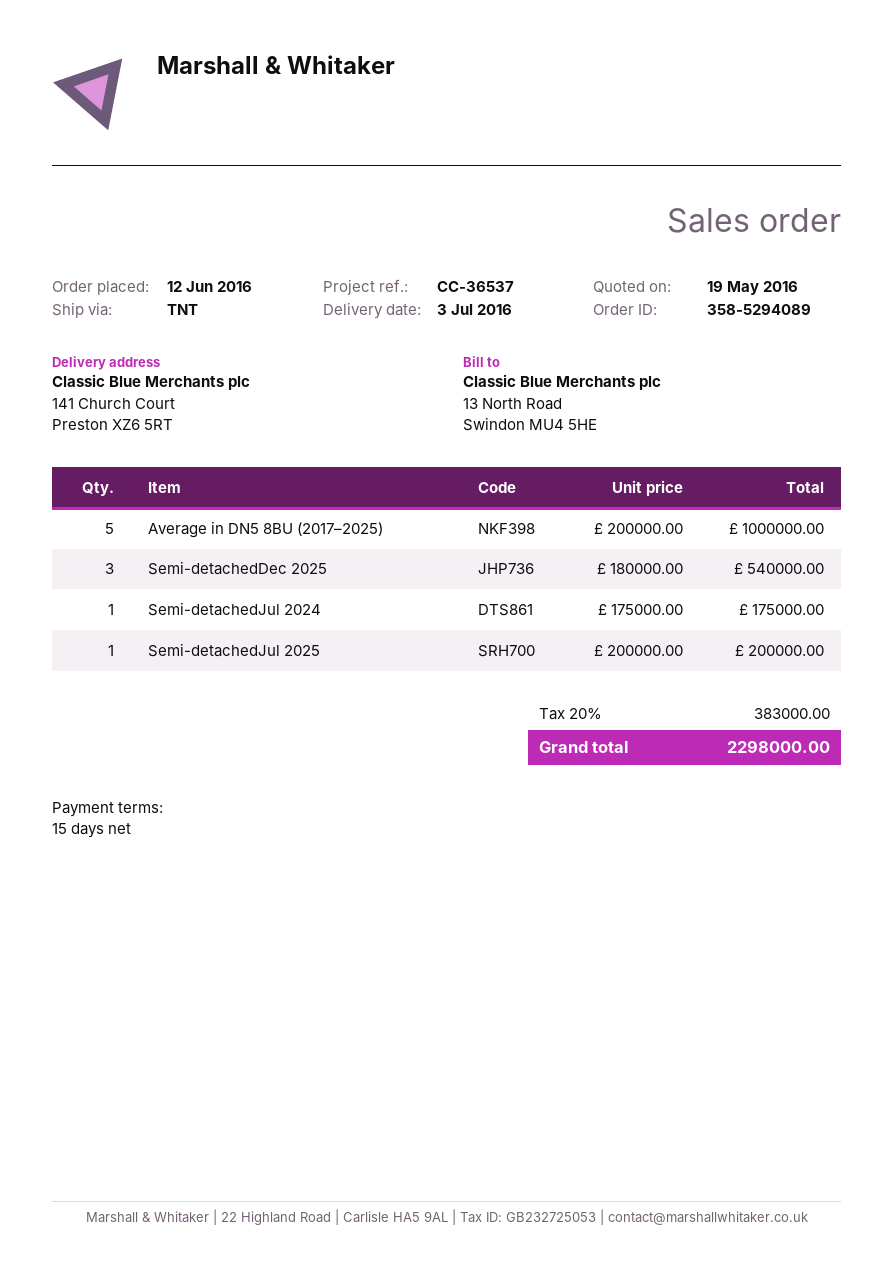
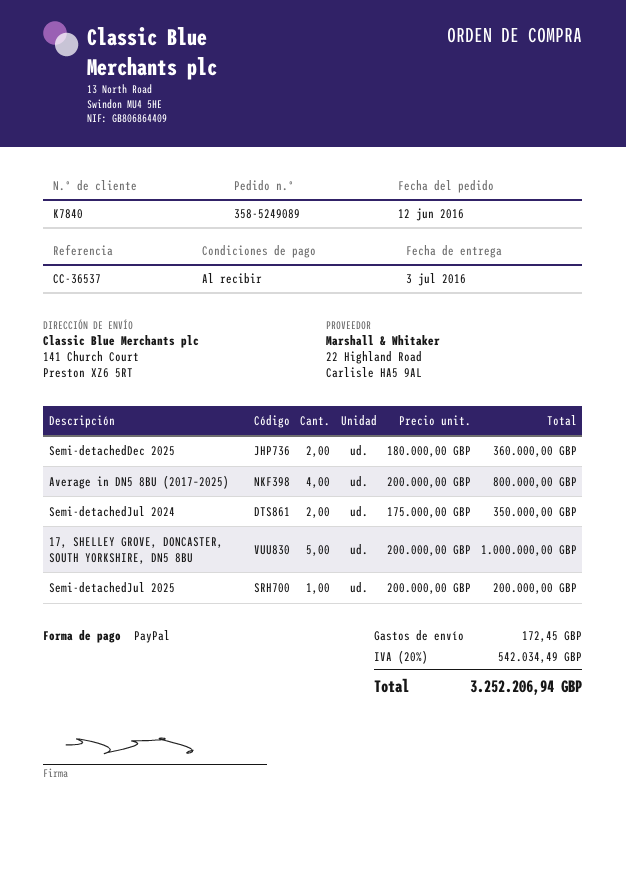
order number: 358-5294089 -> 358-5249089
payment terms: 15 days -> on receipt
Average in DN5 8BU (2017–2025): 5 x 200000.00 = 1000000.00 -> 4 x 200000.00 = 800000.00
Semi-detachedDec 2025: 3 x 180000.00 = 540000.00 -> 2 x 180000.00 = 360000.00
Semi-detachedJul 2024: 1 x 175000.00 = 175000.00 -> 2 x 175000.00 = 350000.00
17, SHELLEY GROVE, DONCASTER, SOUTH YORKSHIRE, DN5 8BU: none -> 5 x 200000.00 = 1000000.00
shipping: none -> 172.45
tax: 20% = 383000.00 -> 20% = 542034.49
total: 2298000.00 -> 3252206.94

